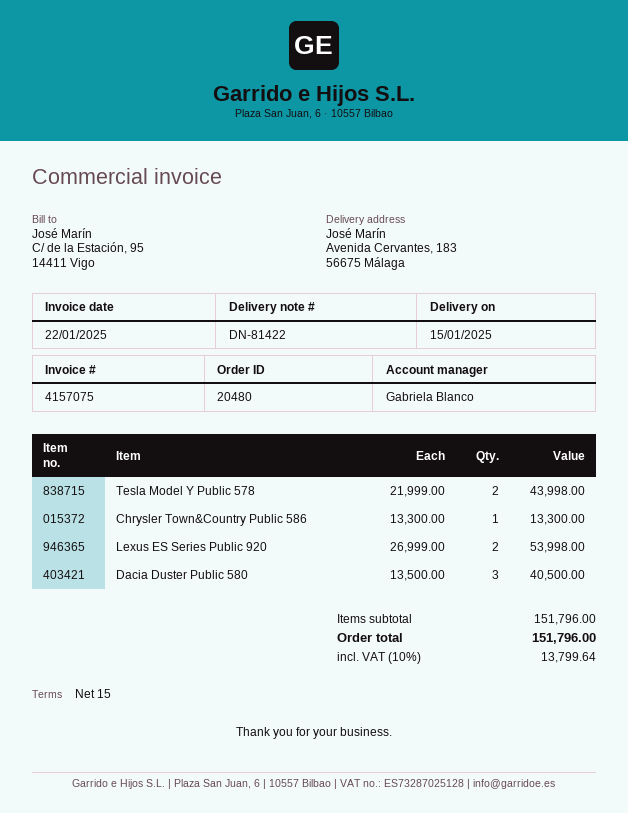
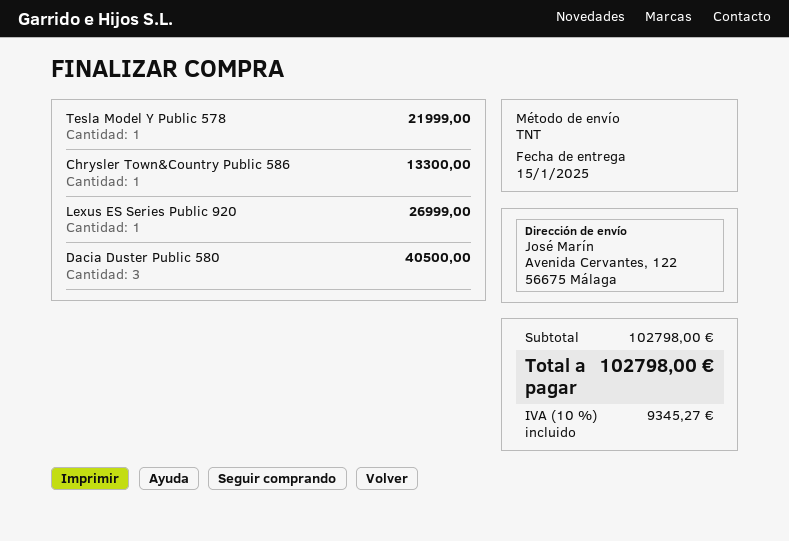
ship to: Avenida Cervantes, 183, 56675 Málaga -> Avenida Cervantes, 122, 56675 Málaga
Tesla Model Y Public 578: 2 for 43998.00 -> 1 for 21999.00
Lexus ES Series Public 920: 2 for 53998.00 -> 1 for 26999.00
subtotal: 151796.00 -> 102798.00
tax: 10% = 13799.64 -> 10% = 9345.27
total: 151796.00 -> 102798.00

